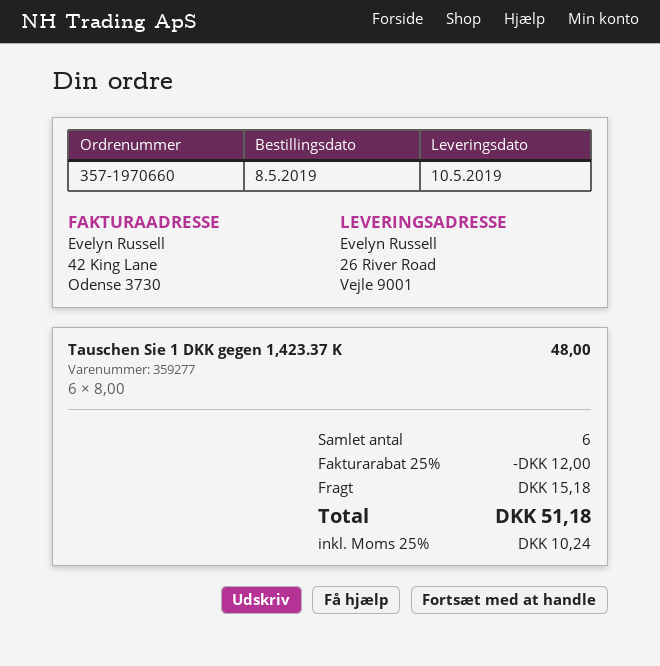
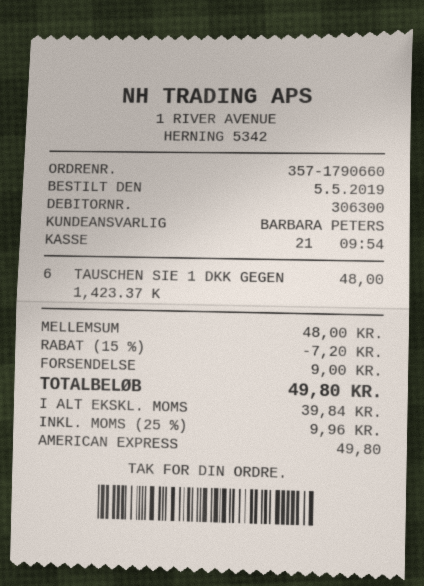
order number: 357-1970660 -> 357-1790660
order date: 2019-05-08 -> 2019-05-05
discount: 25% = 12.00 -> 15% = 7.20
shipping: 15.18 -> 9.00
tax: 25% = 10.24 -> 25% = 9.96
total: 51.18 -> 49.80

